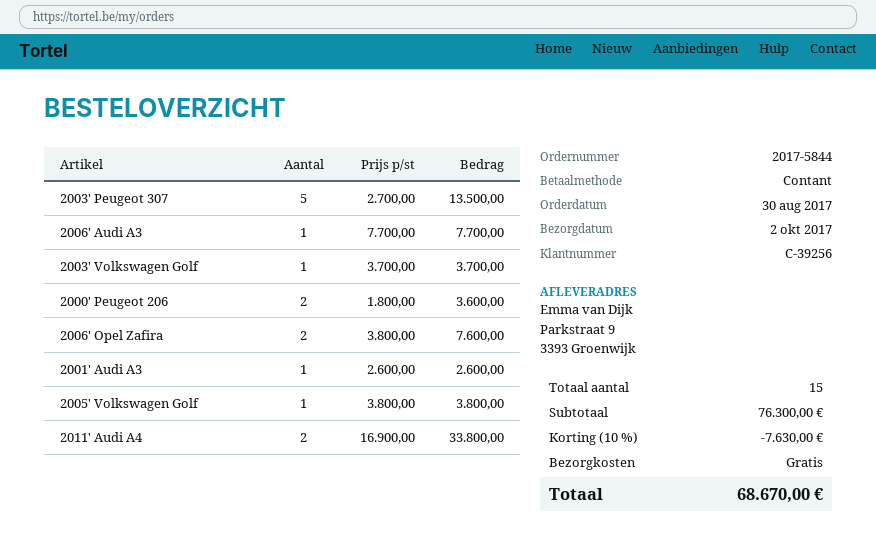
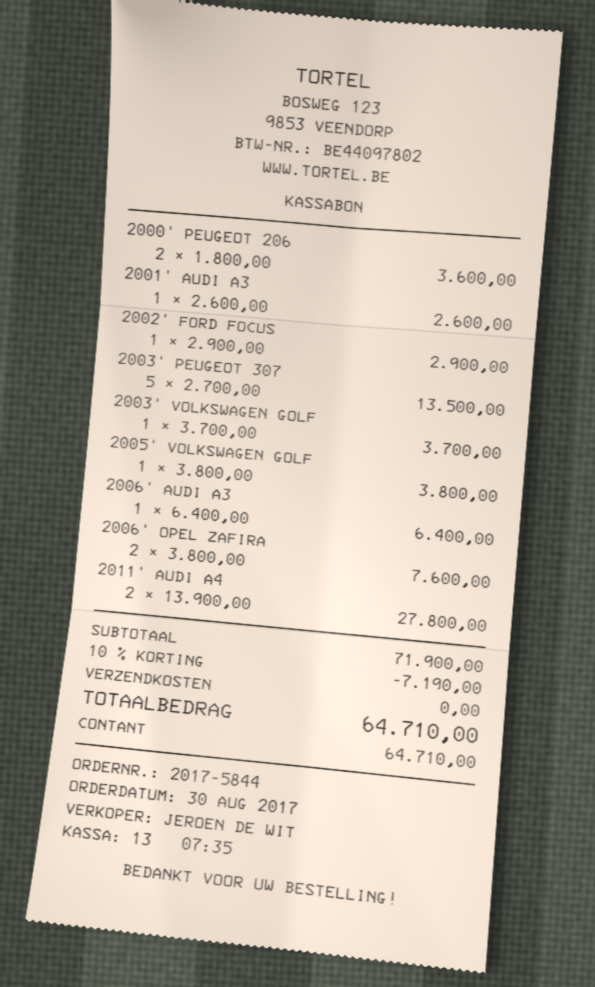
2006' Audi A3: 1 x 7700.00 = 7700.00 -> 1 x 6400.00 = 6400.00
2011' Audi A4: 2 x 16900.00 = 33800.00 -> 2 x 13900.00 = 27800.00
2002' FORD FOCUS: none -> 1 x 2900.00 = 2900.00
subtotal: 76300.00 -> 71900.00
discount: 10% = 7630.00 -> 10% = 7190.00
total: 68670.00 -> 64710.00

